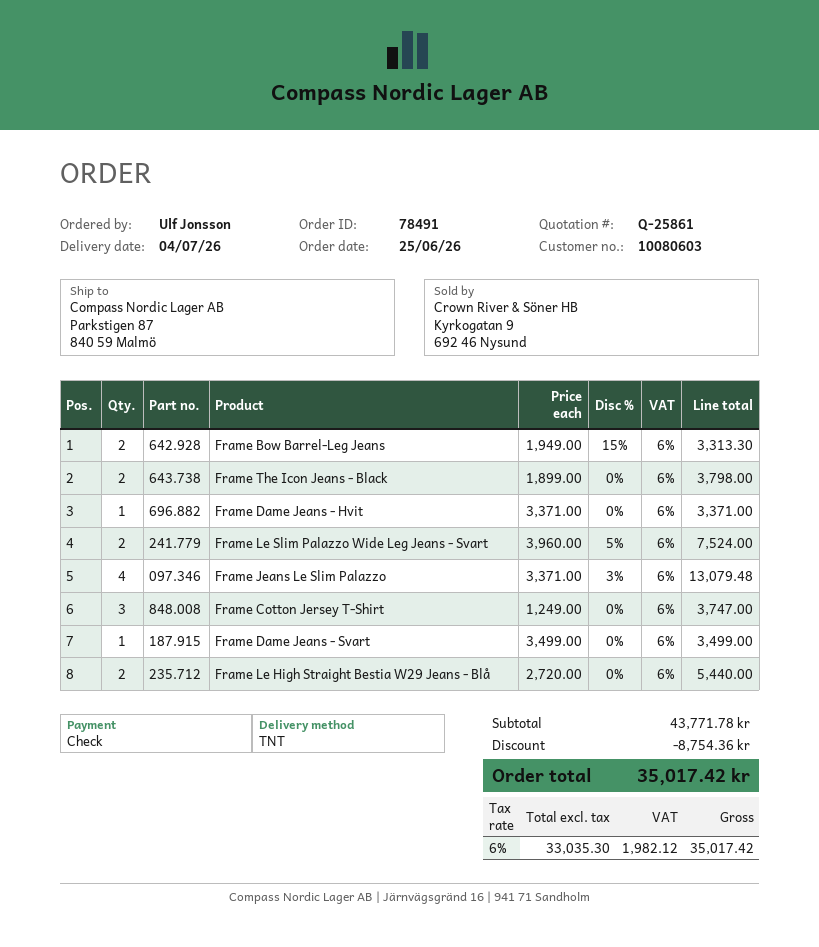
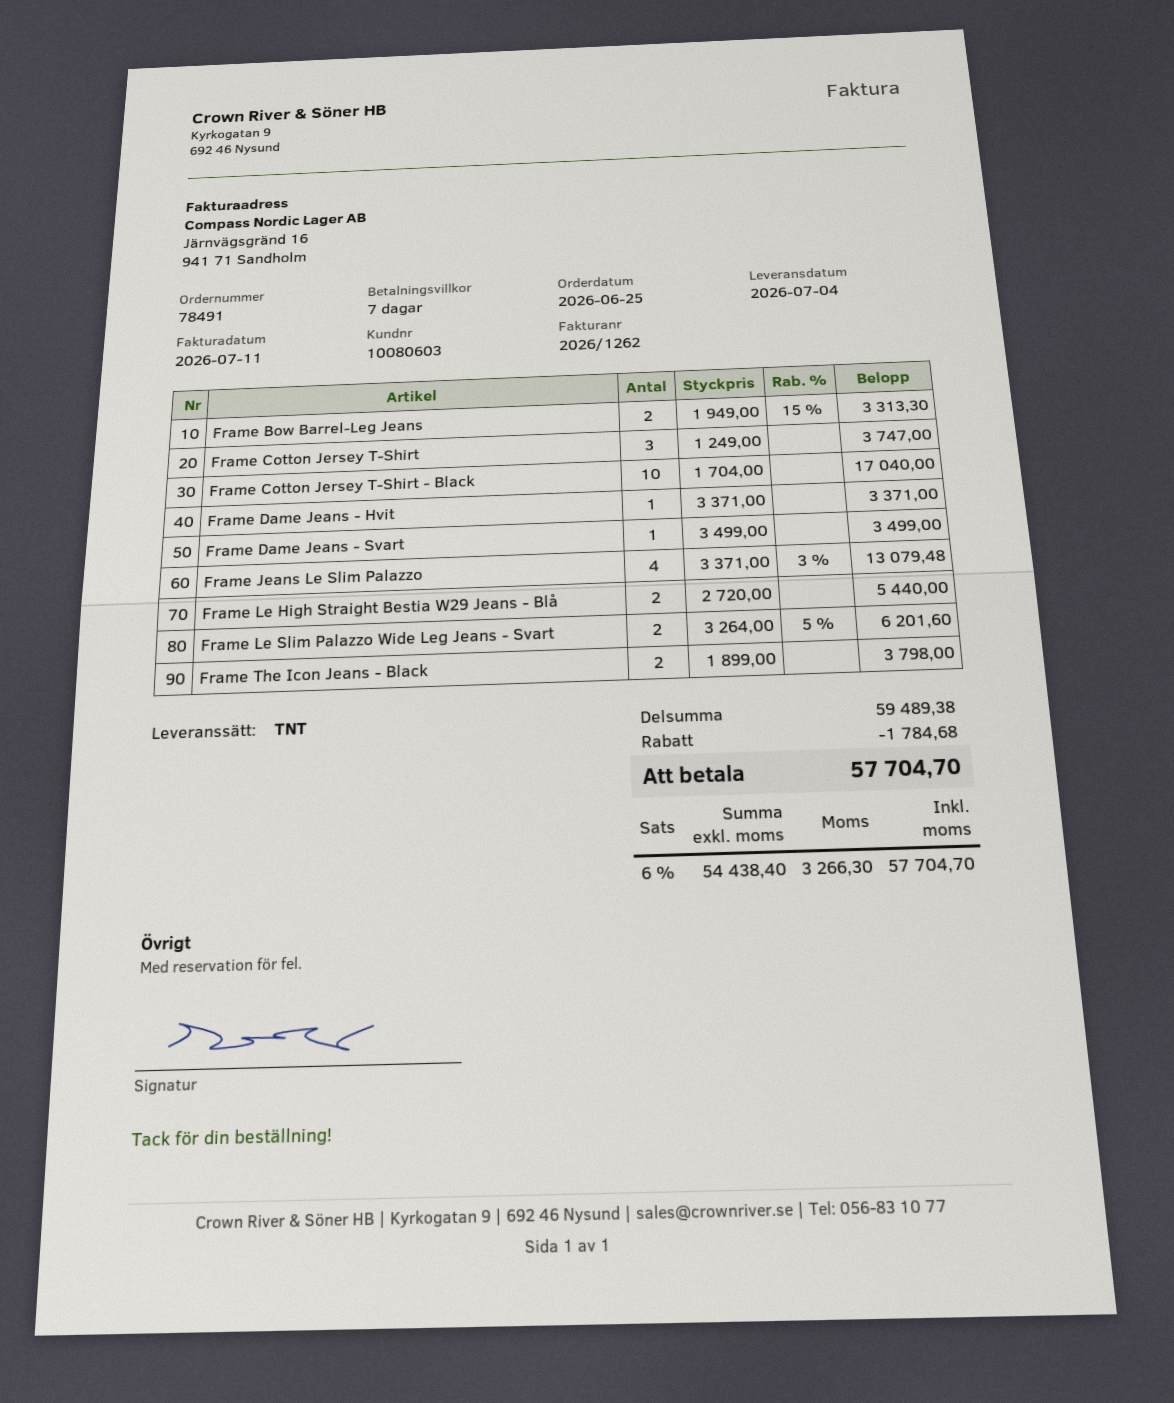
Frame Le Slim Palazzo Wide Leg Jeans - Svart: 2 x 3960.00 - 5% = 7524.00 -> 2 x 3264.00 - 5% = 6201.60
Frame Cotton Jersey T-Shirt - Black: none -> 10 x 1704.00 = 17040.00
subtotal: 43771.78 -> 59489.38
discount: 8754.36 -> 1784.68
net: 33035.30 -> 54438.40
tax: 6% = 1982.12 -> 6% = 3266.30
total: 35017.42 -> 57704.70

